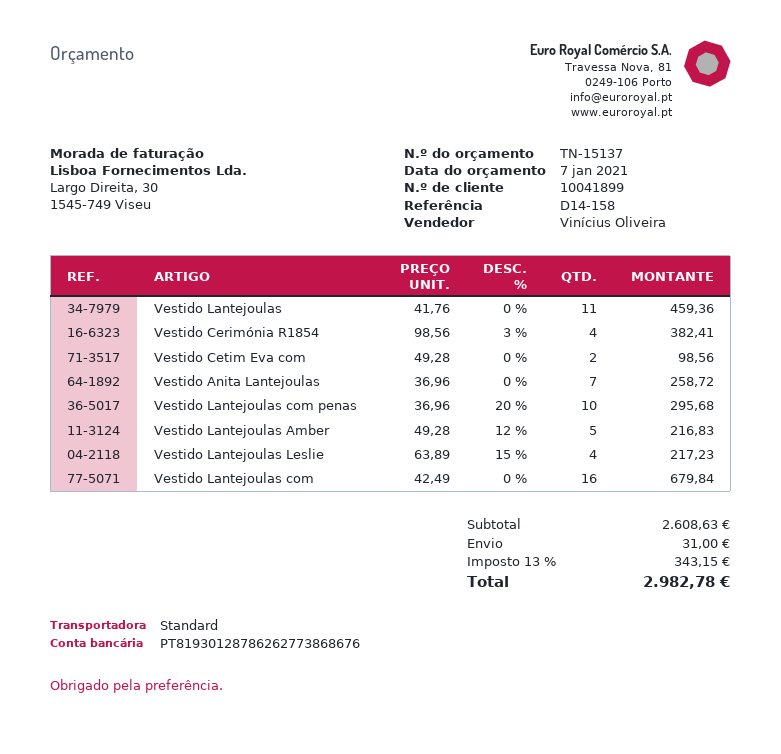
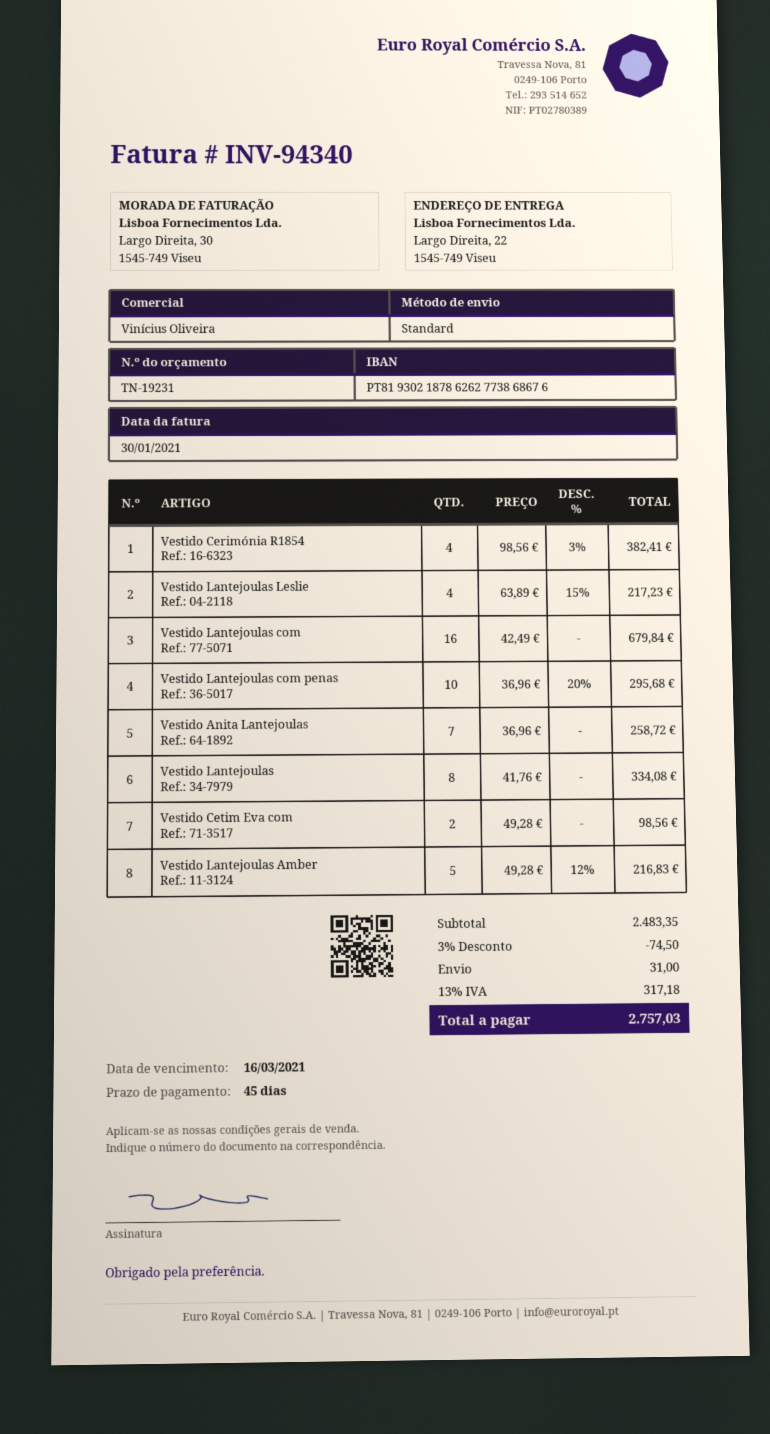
quote number: TN-15137 -> TN-19231
bank account: PT81930128786262773868676 -> PT81930218786262773868676
Vestido Lantejoulas: 11 x 41.76 = 459.36 -> 8 x 41.76 = 334.08
subtotal: 2608.63 -> 2483.35
discount: none -> 3% = 74.50
tax: 13% = 343.15 -> 13% = 317.18
total: 2982.78 -> 2757.03

